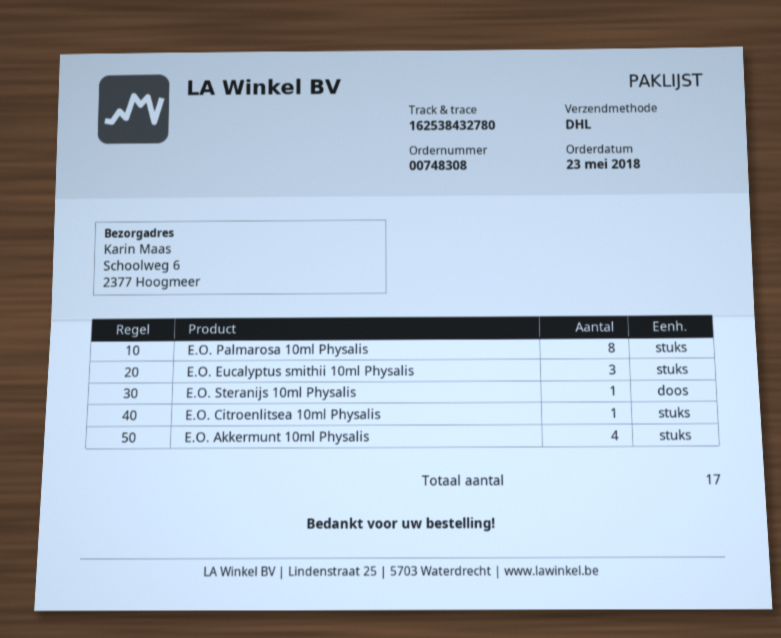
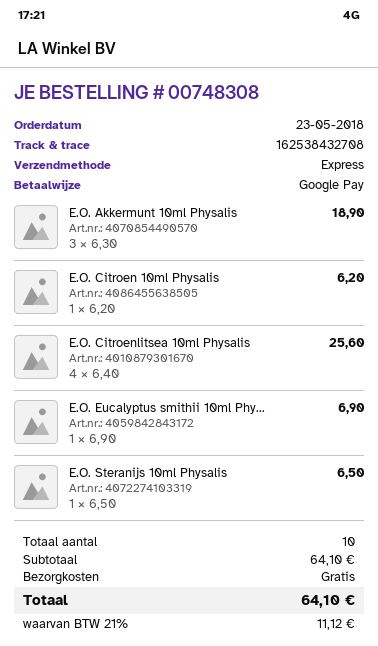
shipping method: DHL -> express
tracking number: 162538432780 -> 162538432708
E.O. Palmarosa 10ml Physalis: 8 -> none
E.O. Eucalyptus smithii 10ml Physalis: 3 -> 1
E.O. Citroenlitsea 10ml Physalis: 1 -> 4
E.O. Akkermunt 10ml Physalis: 4 -> 3
E.O. Citroen 10ml Physalis: none -> 1
total quantity: 17 -> 10

